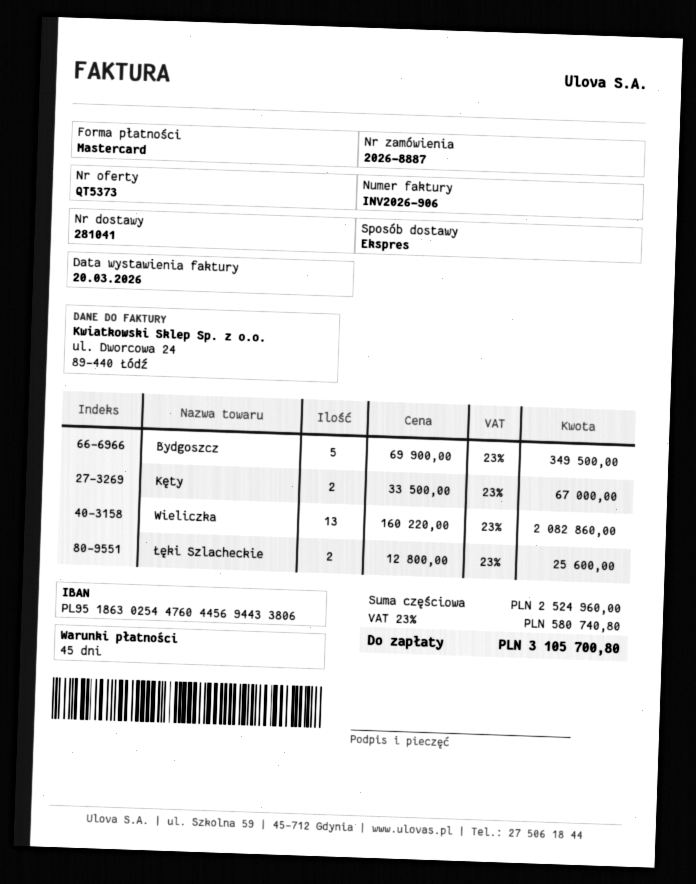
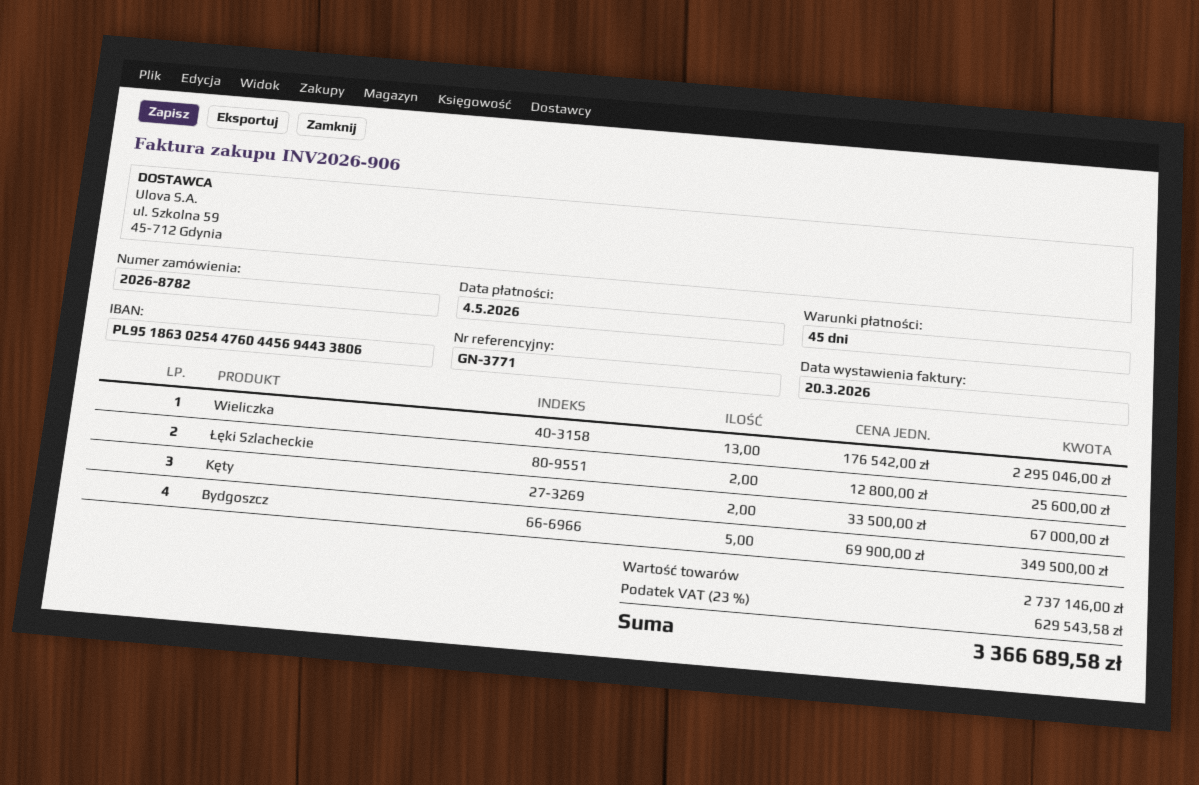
order number: 2026-8887 -> 2026-8782
Wieliczka: 13 x 160220.00 = 2082860.00 -> 13 x 176542.00 = 2295046.00
subtotal: 2524960.00 -> 2737146.00
tax: 23% = 580740.80 -> 23% = 629543.58
total: 3105700.80 -> 3366689.58

